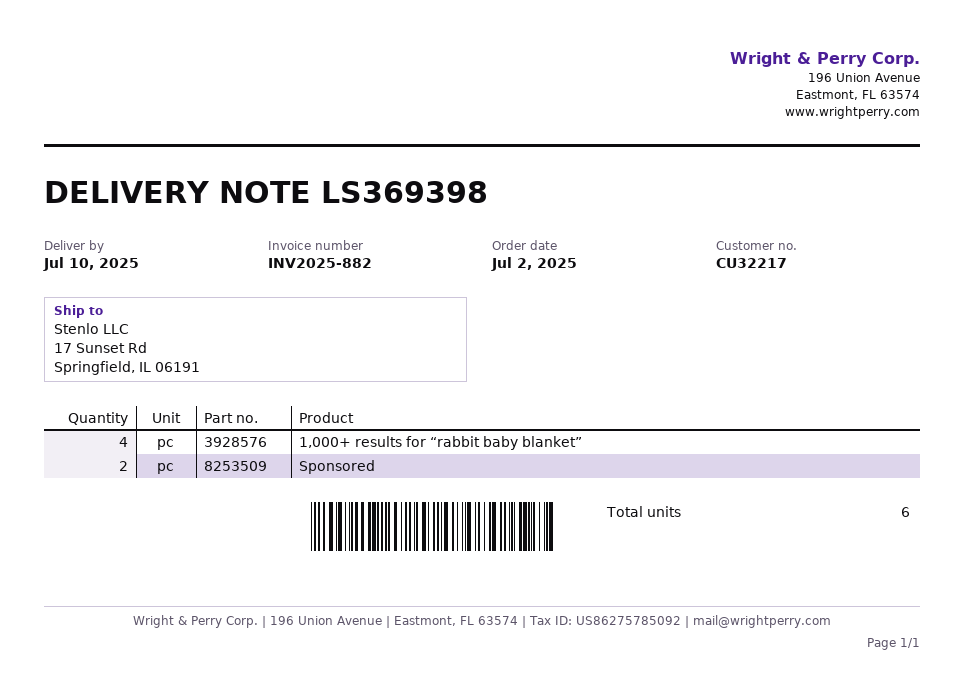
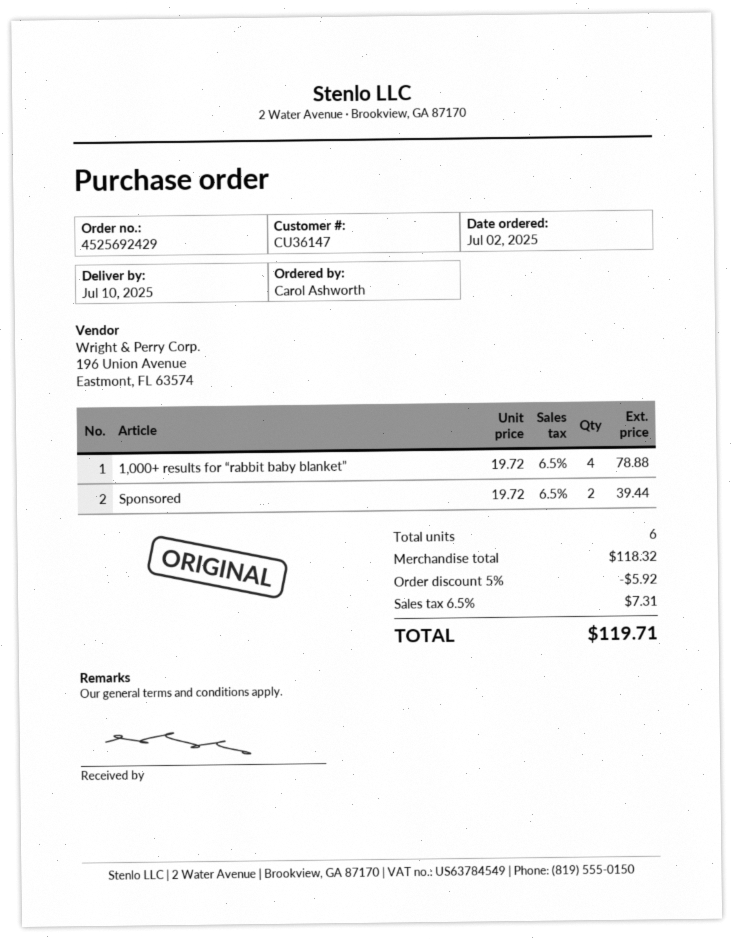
customer number: CU32217 -> CU36147

